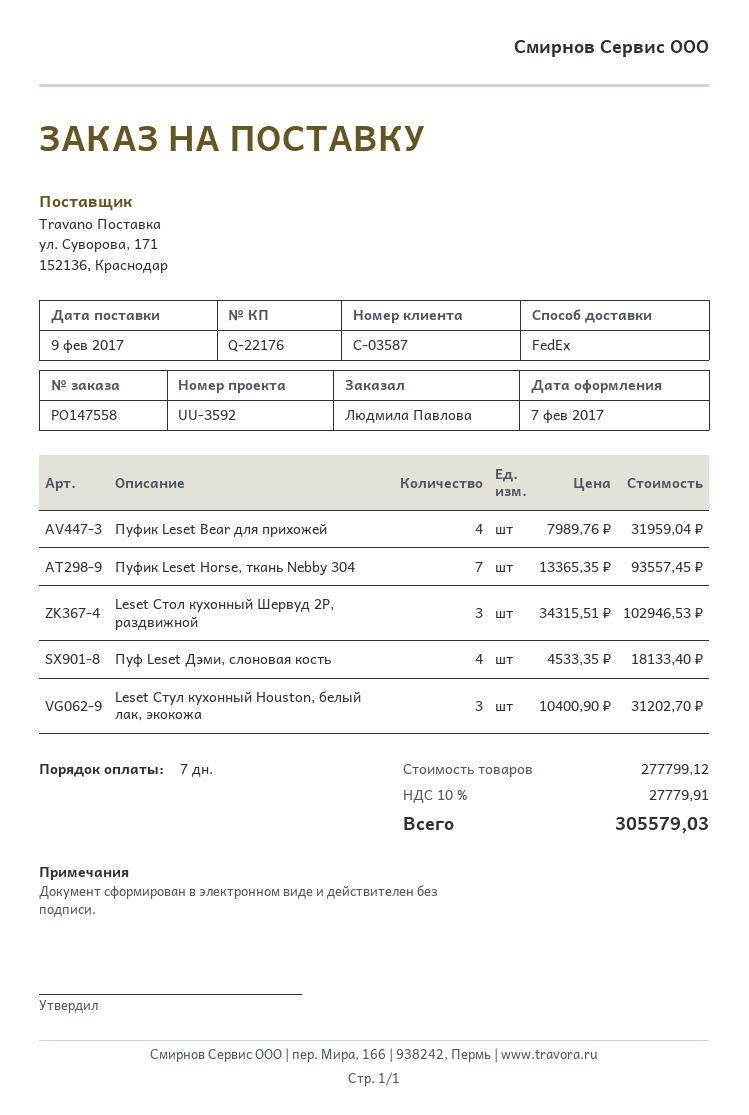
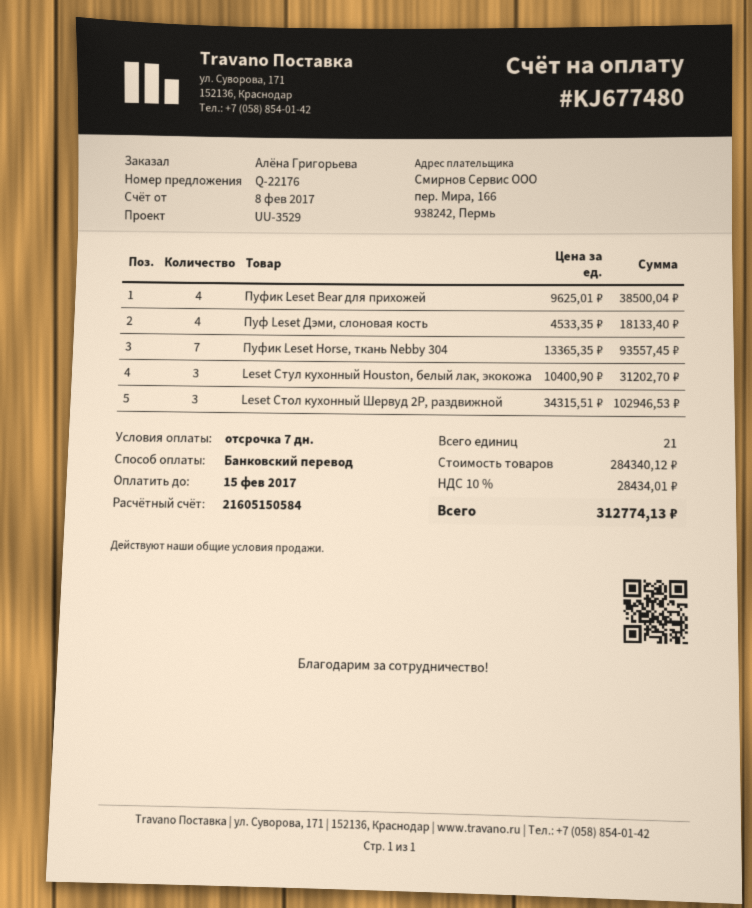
reference: UU-3592 -> UU-3529
ordered by: Людмила Павлова -> Алёна Григорьева
Пуфик Leset Bear для прихожей: 4 x 7989.76 = 31959.04 -> 4 x 9625.01 = 38500.04
subtotal: 277799.12 -> 284340.12
tax: 10% = 27779.91 -> 10% = 28434.01
total: 305579.03 -> 312774.13

